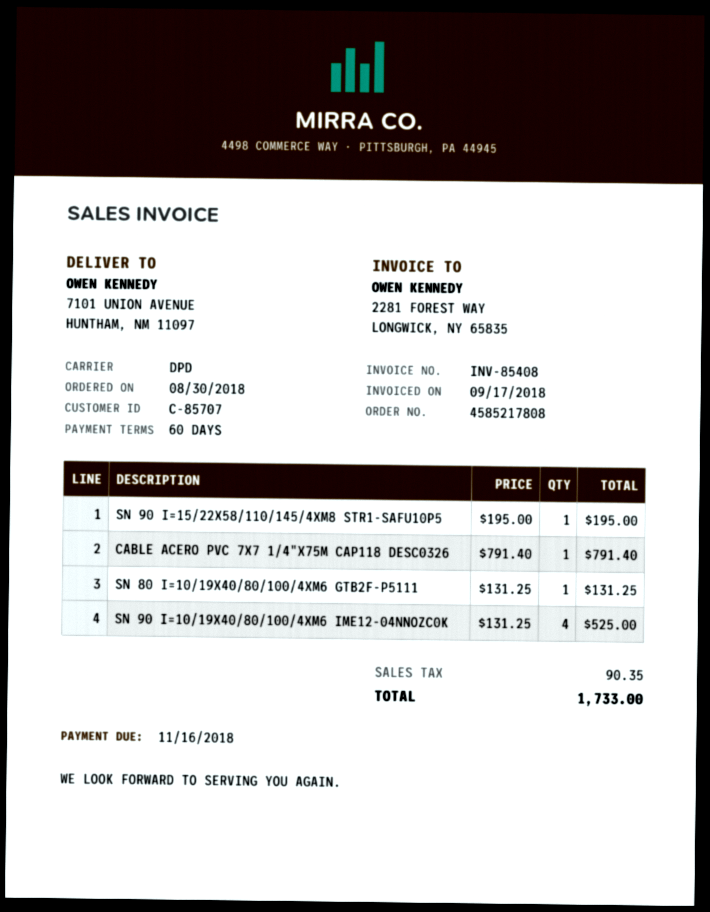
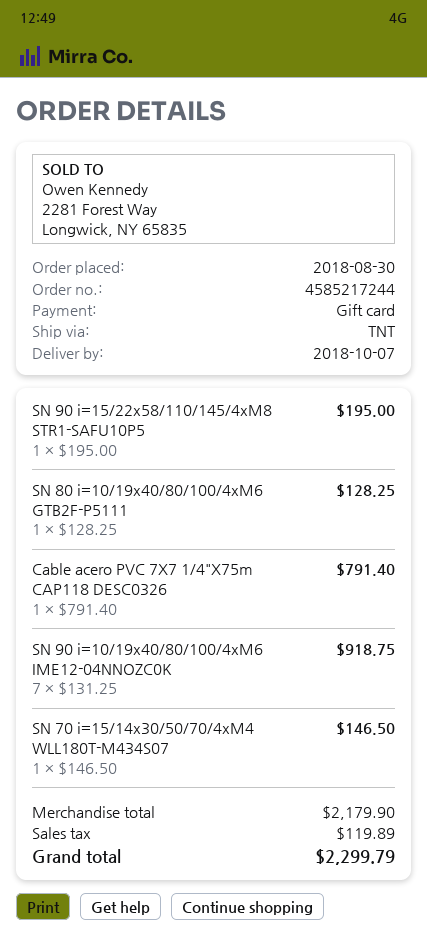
order number: 4585217808 -> 4585217244
shipping method: DPD -> TNT
SN 80 I=10/19X40/80/100/4XM6 GTB2F-P5111: 1 x 131.25 = 131.25 -> 1 x 128.25 = 128.25
SN 90 I=10/19X40/80/100/4XM6 IME12-04NNOZC0K: 4 x 131.25 = 525.00 -> 7 x 131.25 = 918.75
SN 70 i=15/14x30/50/70/4xM4 WLL180T-M434S07: none -> 1 x 146.50 = 146.50
tax: 90.35 -> 119.89
total: 1733.00 -> 2299.79

